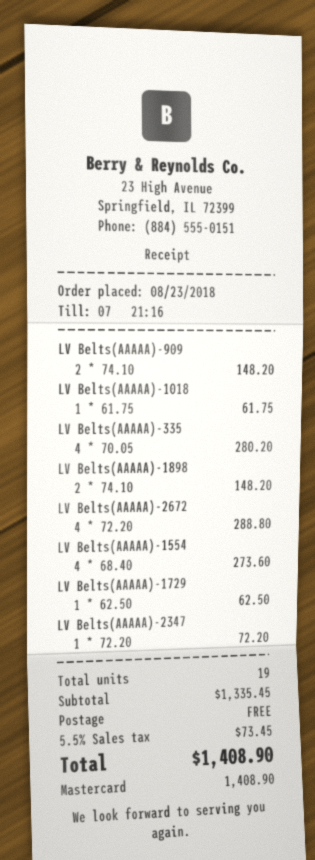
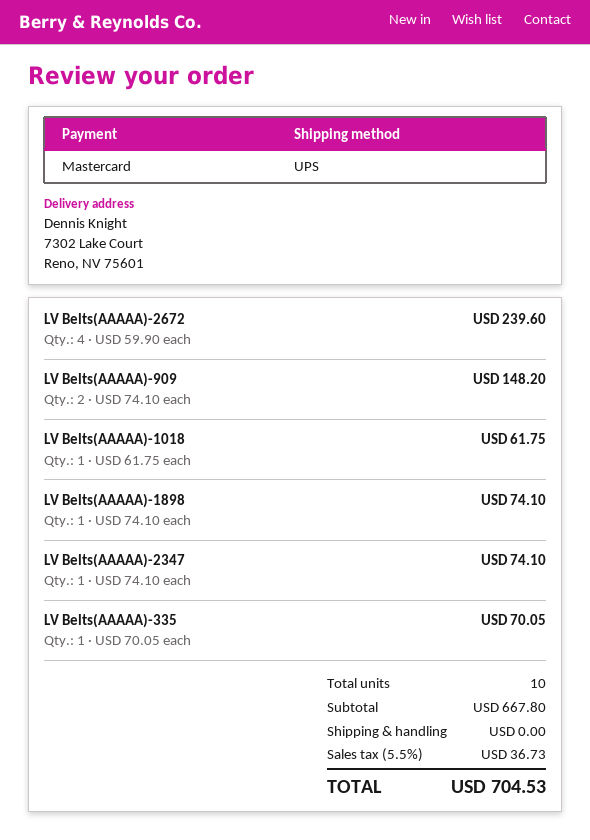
LV Belts(AAAAA)-335: 4 x 70.05 = 280.20 -> 1 x 70.05 = 70.05
LV Belts(AAAAA)-1898: 2 x 74.10 = 148.20 -> 1 x 74.10 = 74.10
LV Belts(AAAAA)-2672: 4 x 72.20 = 288.80 -> 4 x 59.90 = 239.60
LV Belts(AAAAA)-1554: 4 x 68.40 = 273.60 -> none
LV Belts(AAAAA)-1729: 1 x 62.50 = 62.50 -> none
LV Belts(AAAAA)-2347: 1 x 72.20 = 72.20 -> 1 x 74.10 = 74.10
total quantity: 19 -> 10
subtotal: 1335.45 -> 667.80
tax: 5.5% = 73.45 -> 5.5% = 36.73
total: 1408.90 -> 704.53

